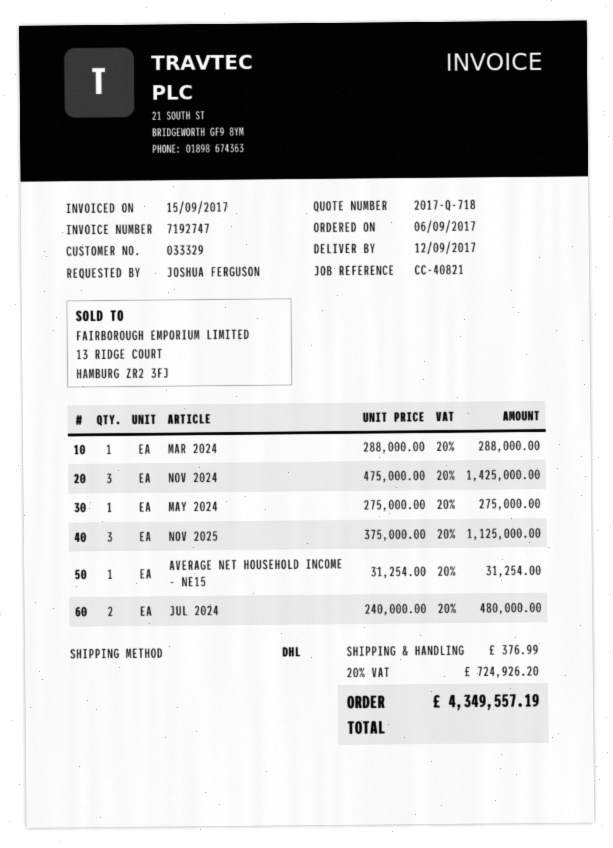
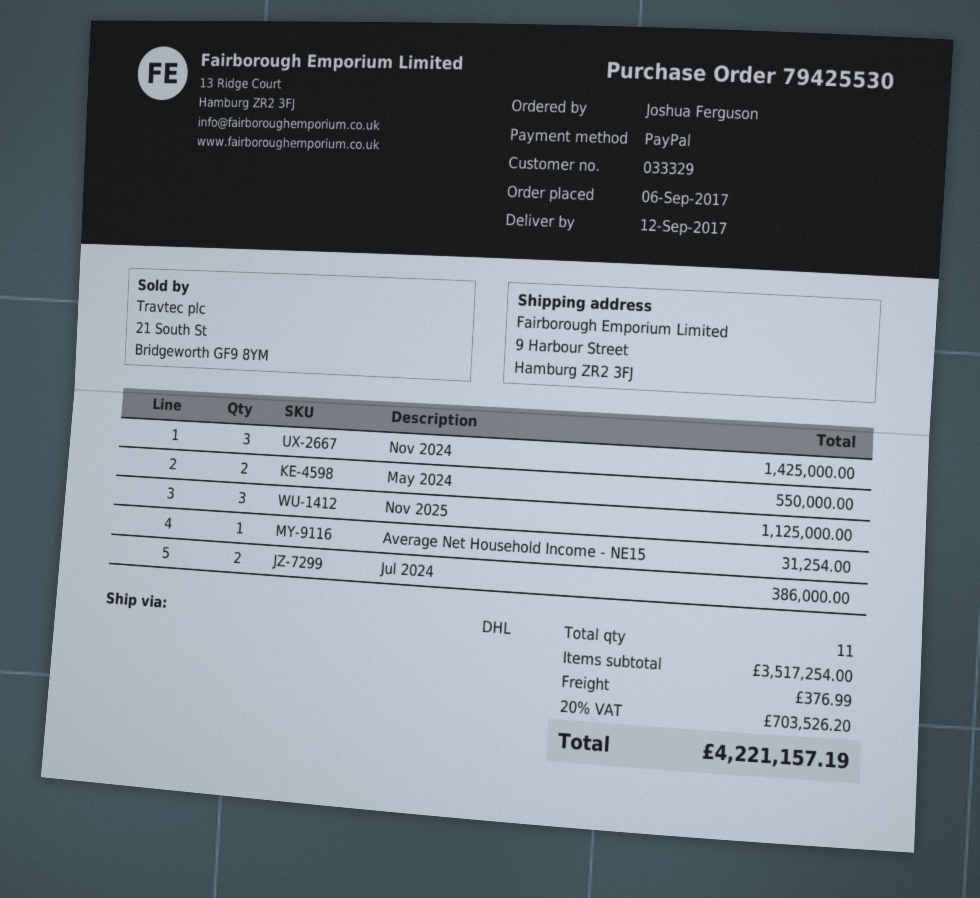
MAR 2024: 1 for 288000.00 -> none
MAY 2024: 1 for 275000.00 -> 2 for 550000.00
JUL 2024: 2 for 480000.00 -> 2 for 386000.00
tax: 20% = 724926.20 -> 20% = 703526.20
total: 4349557.19 -> 4221157.19

